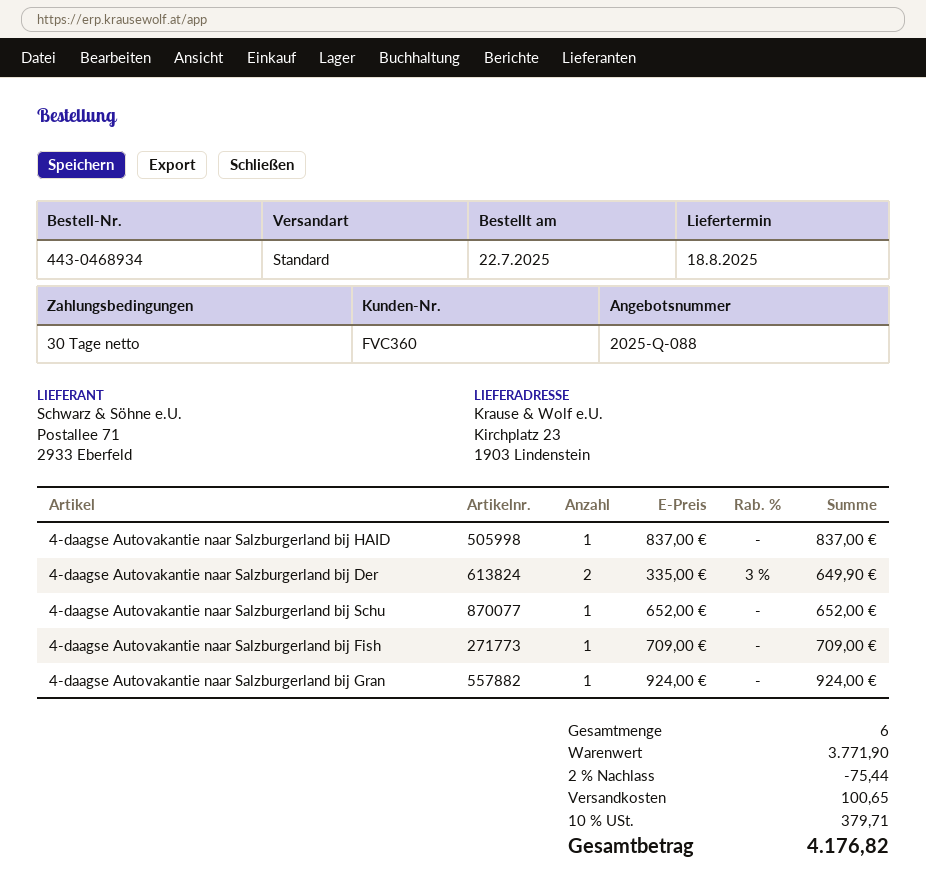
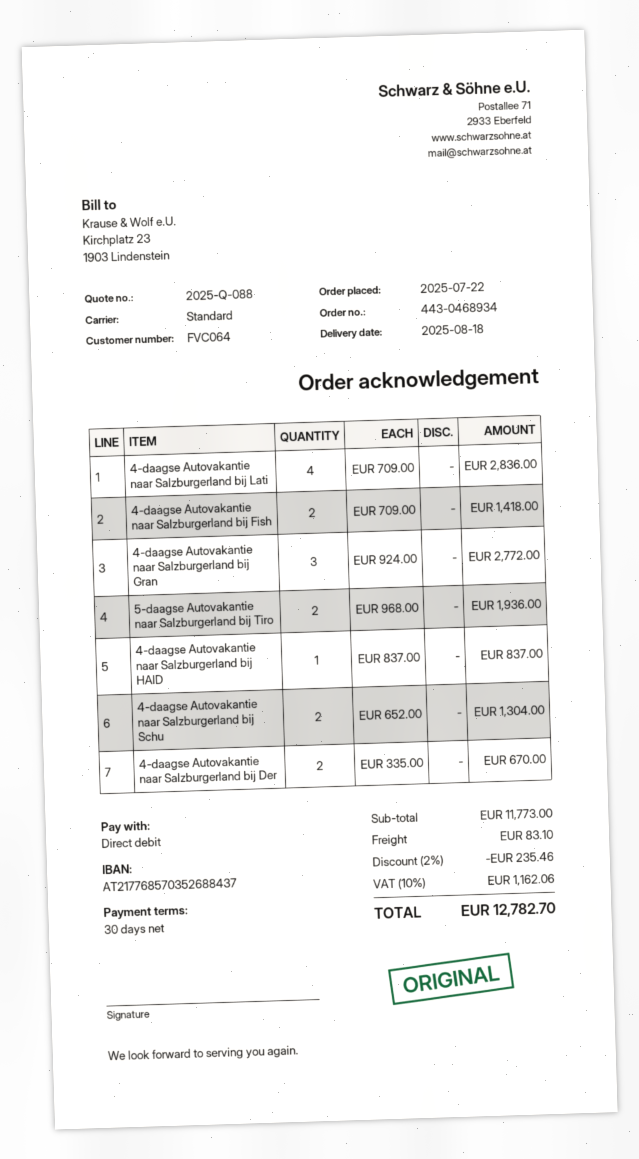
customer number: FVC360 -> FVC064
4-daagse Autovakantie naar Salzburgerland bij Der: 2 x 335.00 - 3% = 649.90 -> 2 x 335.00 = 670.00
4-daagse Autovakantie naar Salzburgerland bij Schu: 1 x 652.00 = 652.00 -> 2 x 652.00 = 1304.00
4-daagse Autovakantie naar Salzburgerland bij Fish: 1 x 709.00 = 709.00 -> 2 x 709.00 = 1418.00
4-daagse Autovakantie naar Salzburgerland bij Gran: 1 x 924.00 = 924.00 -> 3 x 924.00 = 2772.00
4-daagse Autovakantie naar Salzburgerland bij Lati: none -> 4 x 709.00 = 2836.00
5-daagse Autovakantie naar Salzburgerland bij Tiro: none -> 2 x 968.00 = 1936.00
subtotal: 3771.90 -> 11773.00
discount: 2% = 75.44 -> 2% = 235.46
shipping: 100.65 -> 83.10
tax: 10% = 379.71 -> 10% = 1162.06
total: 4176.82 -> 12782.70

